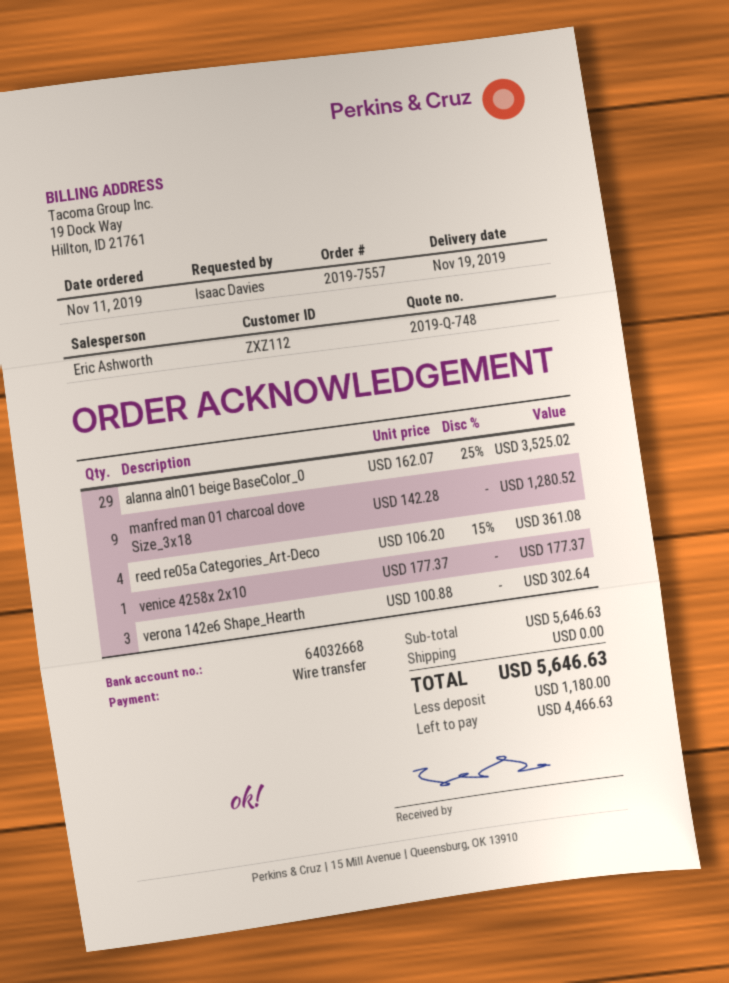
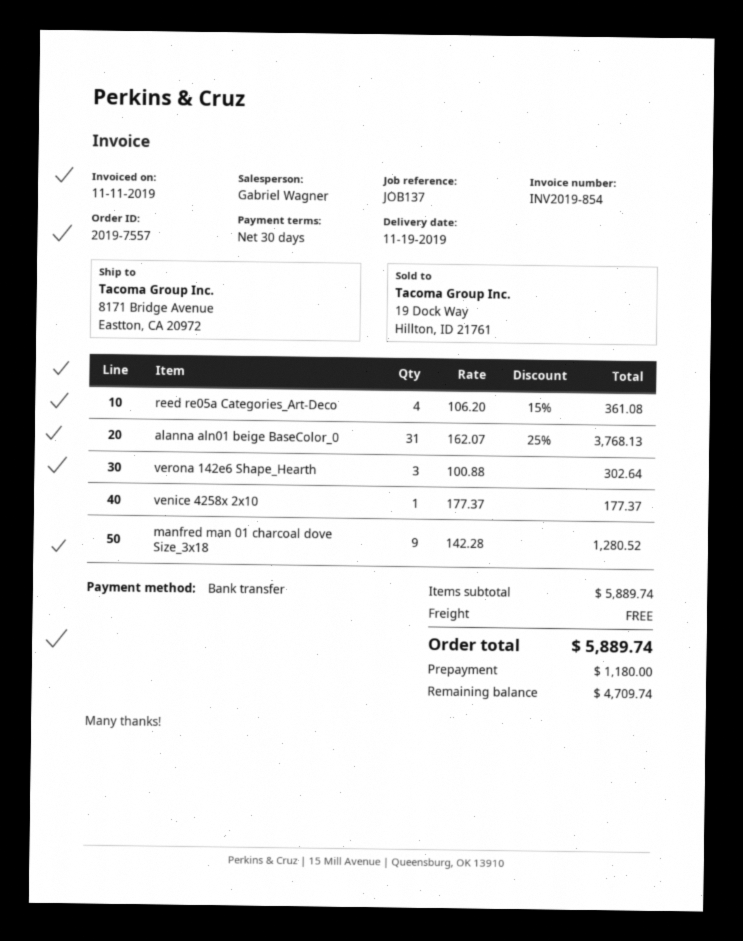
sales rep: Eric Ashworth -> Gabriel Wagner
alanna aln01 beige BaseColor_0: 29 x 162.07 - 25% = 3525.02 -> 31 x 162.07 - 25% = 3768.13
subtotal: 5646.63 -> 5889.74
total: 5646.63 -> 5889.74
balance: 4466.63 -> 4709.74

